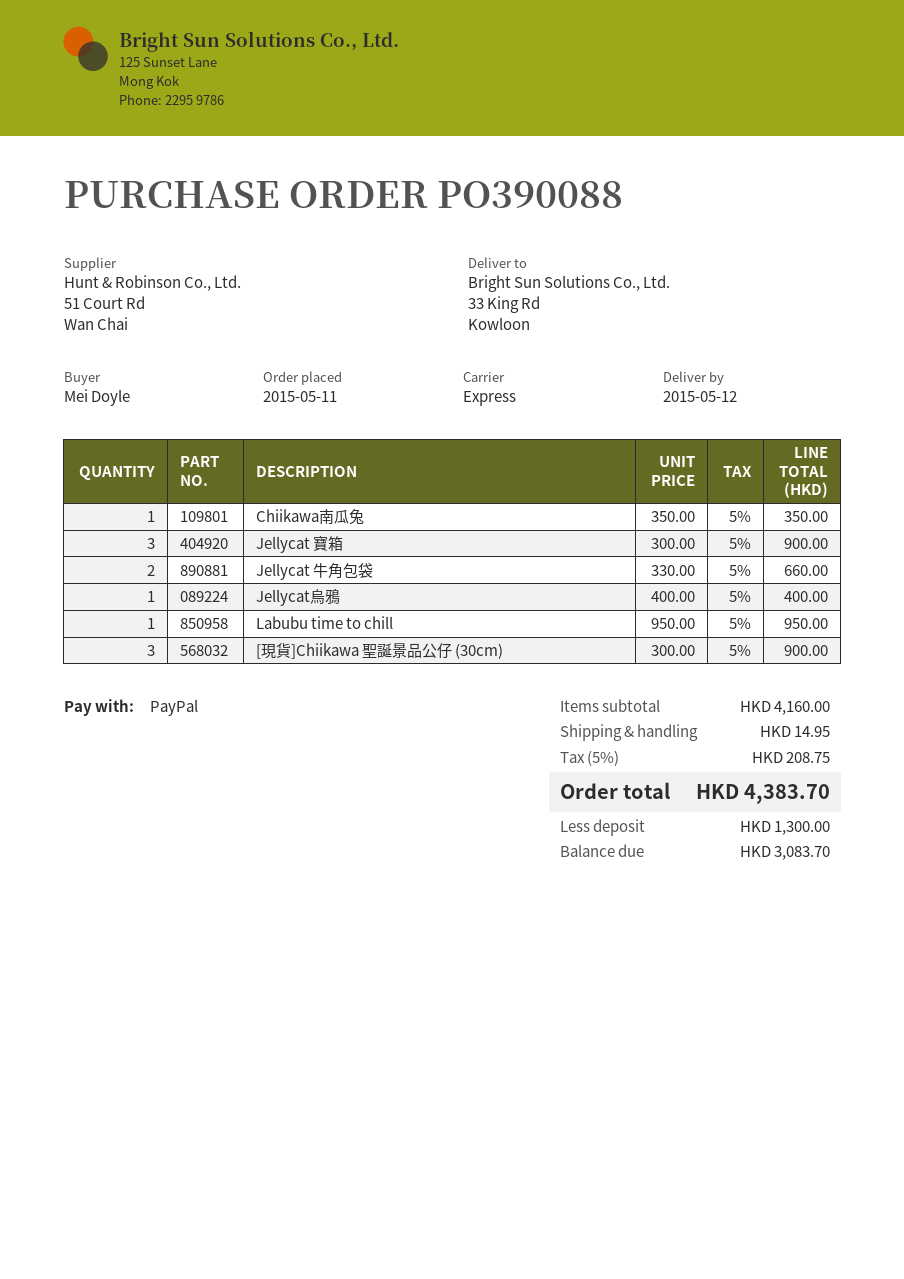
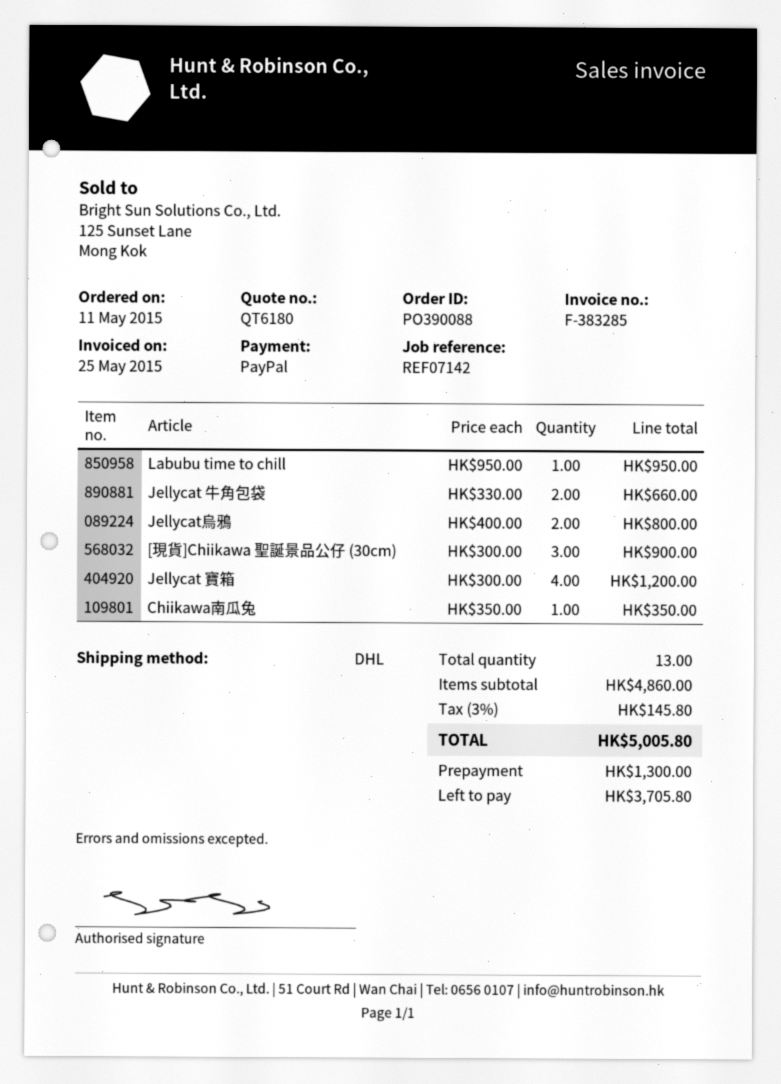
shipping method: express -> DHL
Jellycat 寶箱: 3 x 300.00 = 900.00 -> 4 x 300.00 = 1200.00
Jellycat烏鴉: 1 x 400.00 = 400.00 -> 2 x 400.00 = 800.00
subtotal: 4160.00 -> 4860.00
shipping: 14.95 -> none
tax: 5% = 208.75 -> 3% = 145.80
total: 4383.70 -> 5005.80
balance: 3083.70 -> 3705.80

